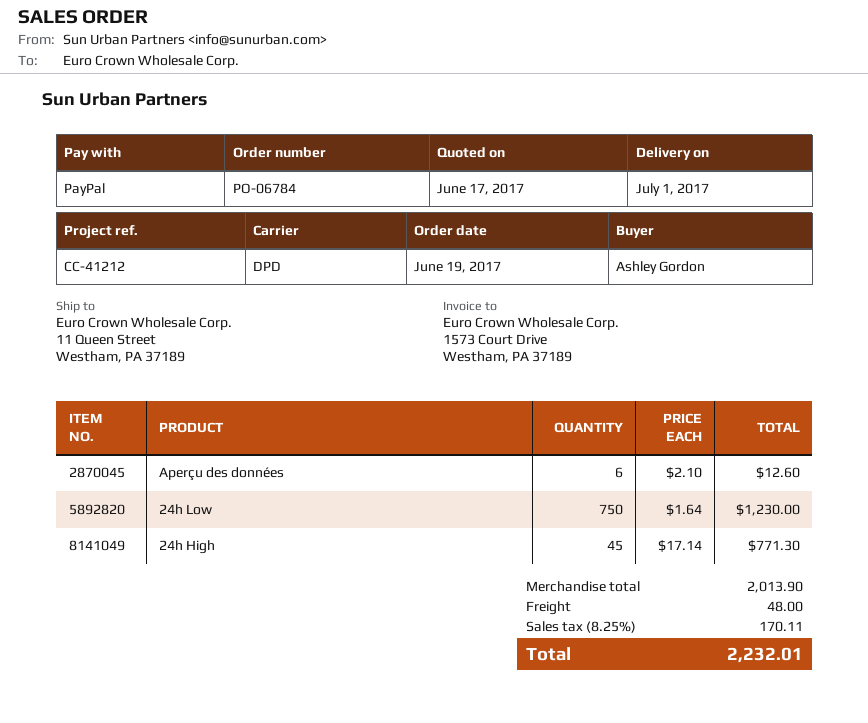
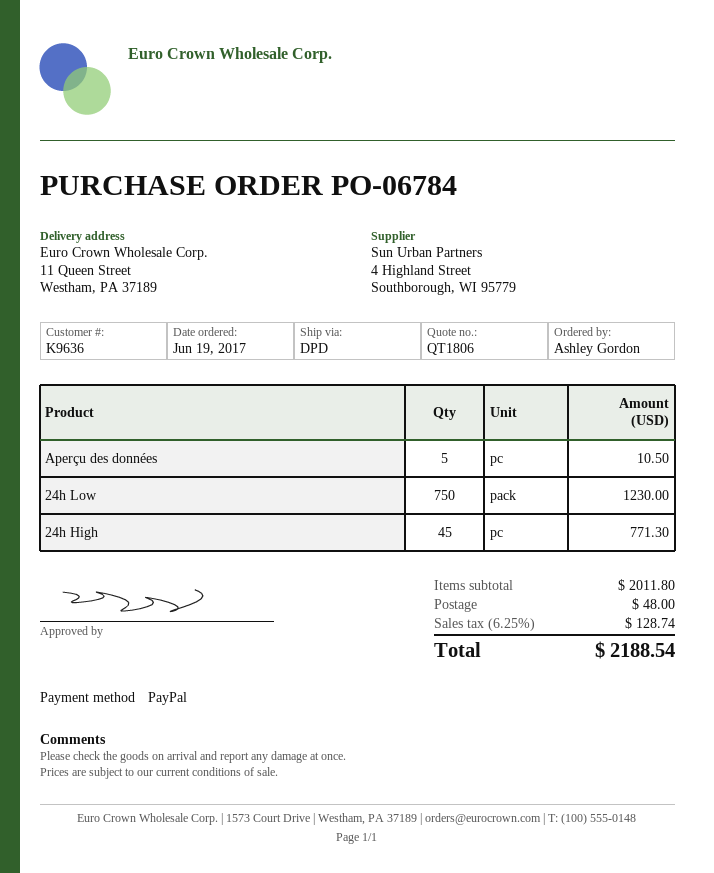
Aperçu des données: 6 for 12.60 -> 5 for 10.50
subtotal: 2013.90 -> 2011.80
tax: 8.25% = 170.11 -> 6.25% = 128.74
total: 2232.01 -> 2188.54

